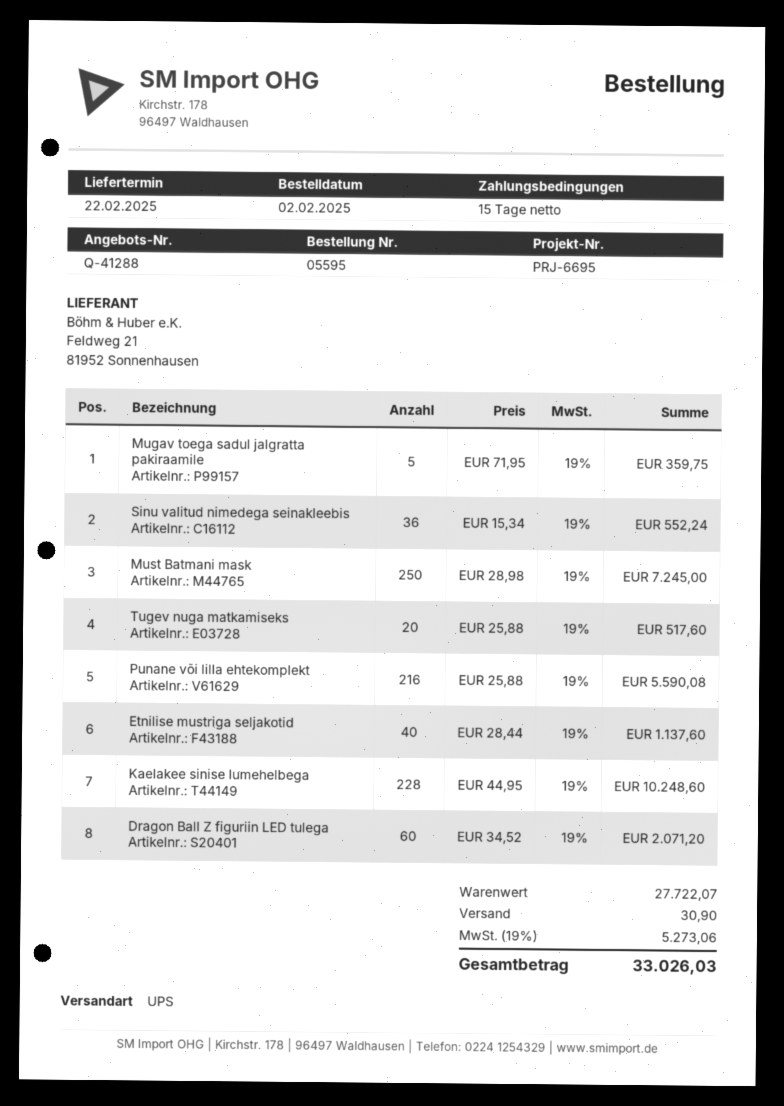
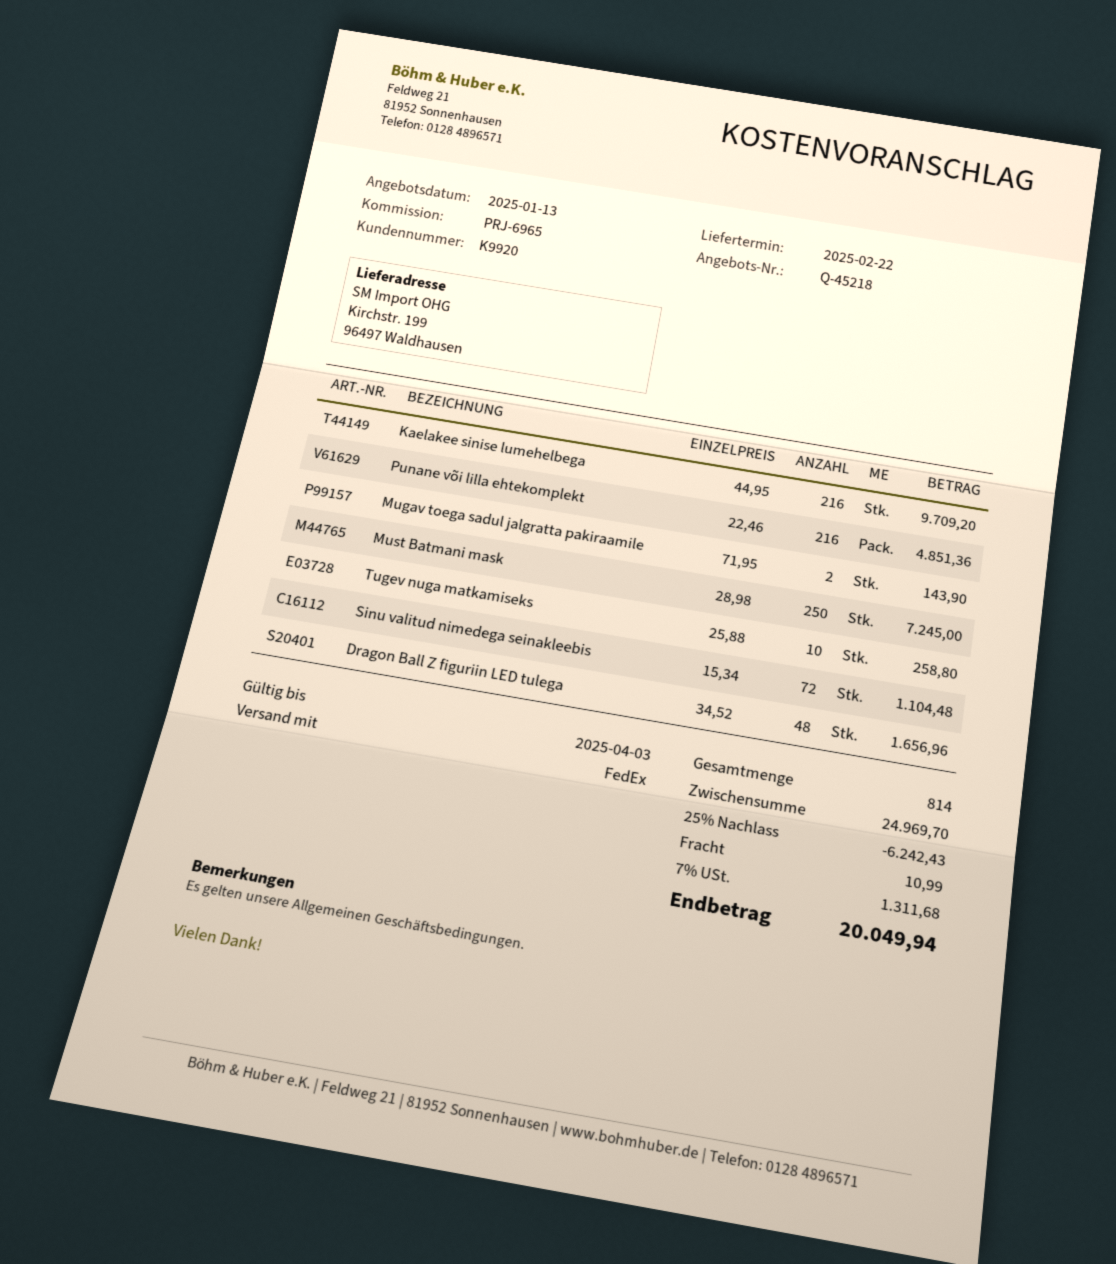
quote number: Q-41288 -> Q-45218
reference: PRJ-6695 -> PRJ-6965
shipping method: UPS -> FedEx
Mugav toega sadul jalgratta pakiraamile: 5 x 71.95 = 359.75 -> 2 x 71.95 = 143.90
Sinu valitud nimedega seinakleebis: 36 x 15.34 = 552.24 -> 72 x 15.34 = 1104.48
Tugev nuga matkamiseks: 20 x 25.88 = 517.60 -> 10 x 25.88 = 258.80
Punane või lilla ehtekomplekt: 216 x 25.88 = 5590.08 -> 216 x 22.46 = 4851.36
Etnilise mustriga seljakotid: 40 x 28.44 = 1137.60 -> none
Kaelakee sinise lumehelbega: 228 x 44.95 = 10248.60 -> 216 x 44.95 = 9709.20
Dragon Ball Z figuriin LED tulega: 60 x 34.52 = 2071.20 -> 48 x 34.52 = 1656.96
subtotal: 27722.07 -> 24969.70
discount: none -> 25% = 6242.43
shipping: 30.90 -> 10.99
tax: 19% = 5273.06 -> 7% = 1311.68
total: 33026.03 -> 20049.94

